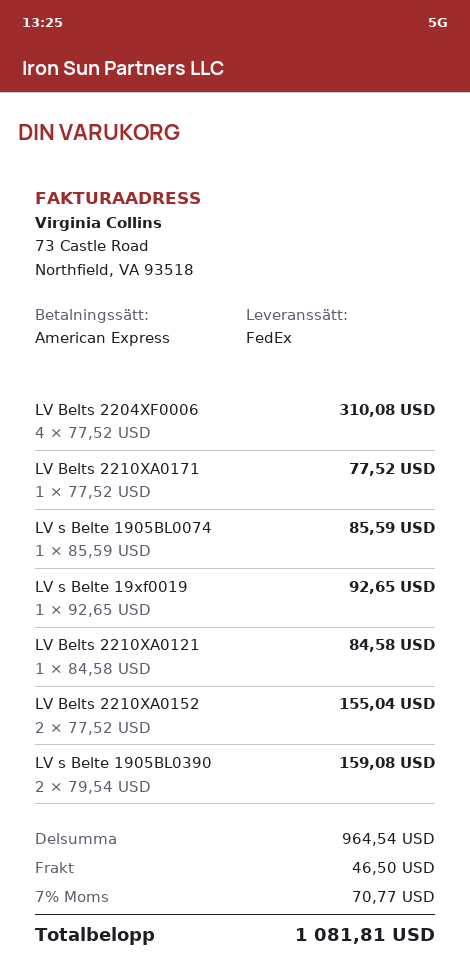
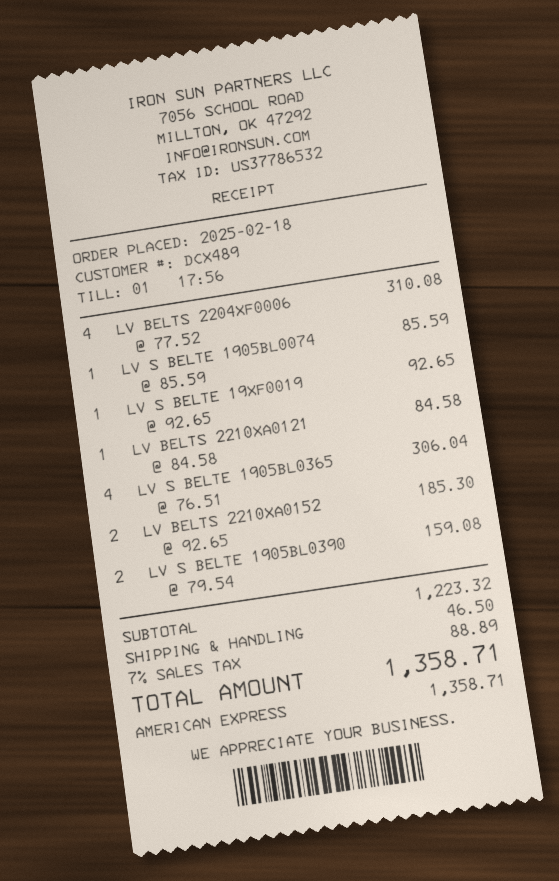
LV Belts 2210XA0171: 1 x 77.52 = 77.52 -> none
LV Belts 2210XA0152: 2 x 77.52 = 155.04 -> 2 x 92.65 = 185.30
LV S BELTE 1905BL0365: none -> 4 x 76.51 = 306.04
subtotal: 964.54 -> 1223.32
tax: 7% = 70.77 -> 7% = 88.89
total: 1081.81 -> 1358.71

